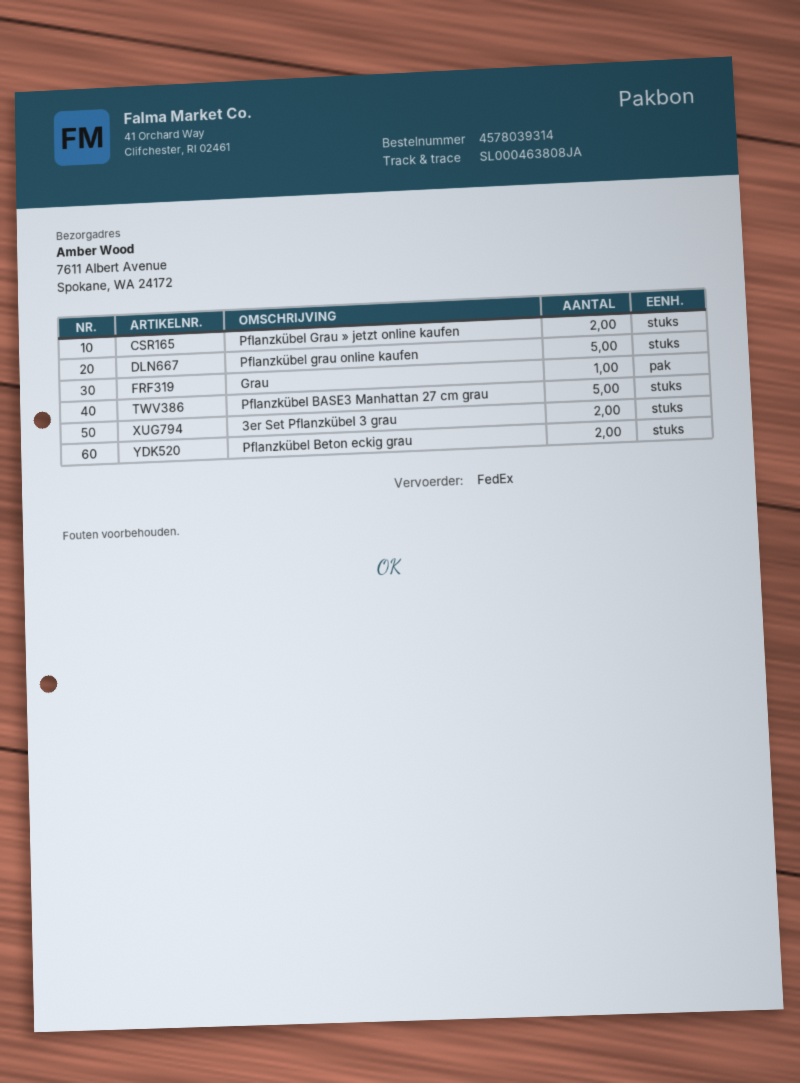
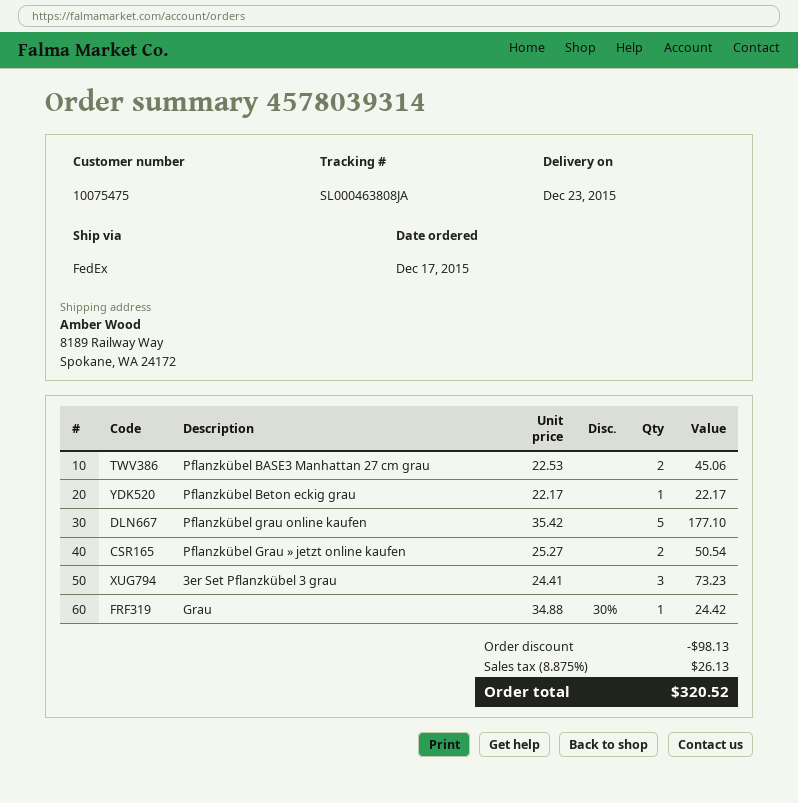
ship to: 7611 Albert Avenue, Spokane, WA 24172 -> 8189 Railway Way, Spokane, WA 24172
Pflanzkübel BASE3 Manhattan 27 cm grau: 5 -> 2
3er Set Pflanzkübel 3 grau: 2 -> 3
Pflanzkübel Beton eckig grau: 2 -> 1

